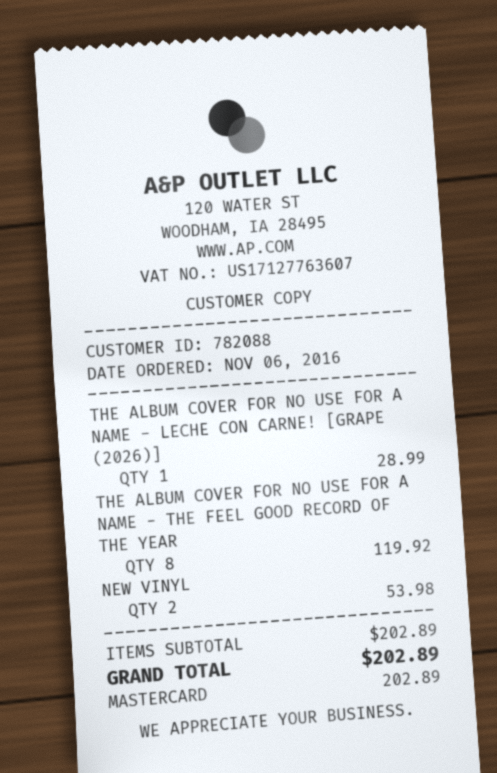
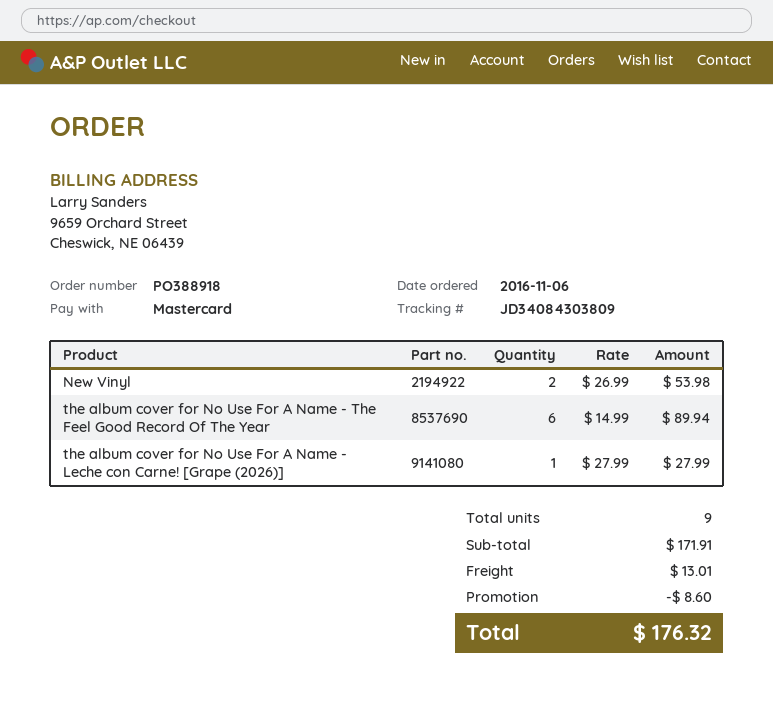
THE ALBUM COVER FOR NO USE FOR A NAME - LECHE CON CARNE! [GRAPE (2026)]: 1 for 28.99 -> 1 for 27.99
THE ALBUM COVER FOR NO USE FOR A NAME - THE FEEL GOOD RECORD OF THE YEAR: 8 for 119.92 -> 6 for 89.94
subtotal: 202.89 -> 171.91
discount: none -> 8.60
shipping: none -> 13.01
total: 202.89 -> 176.32

